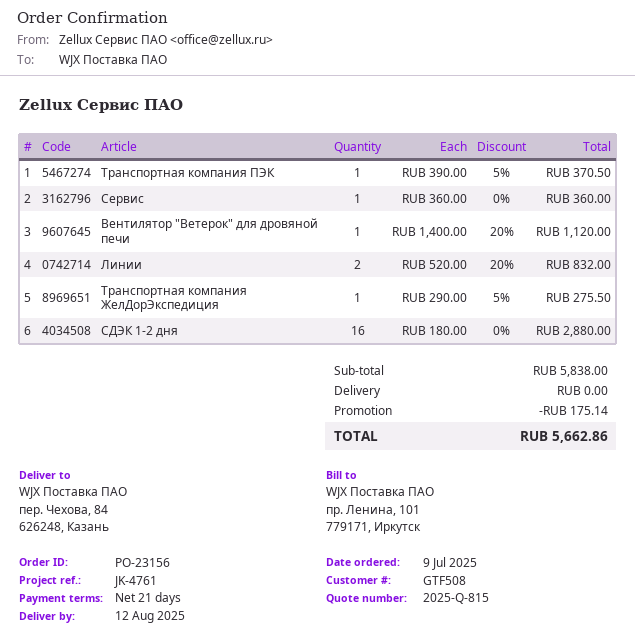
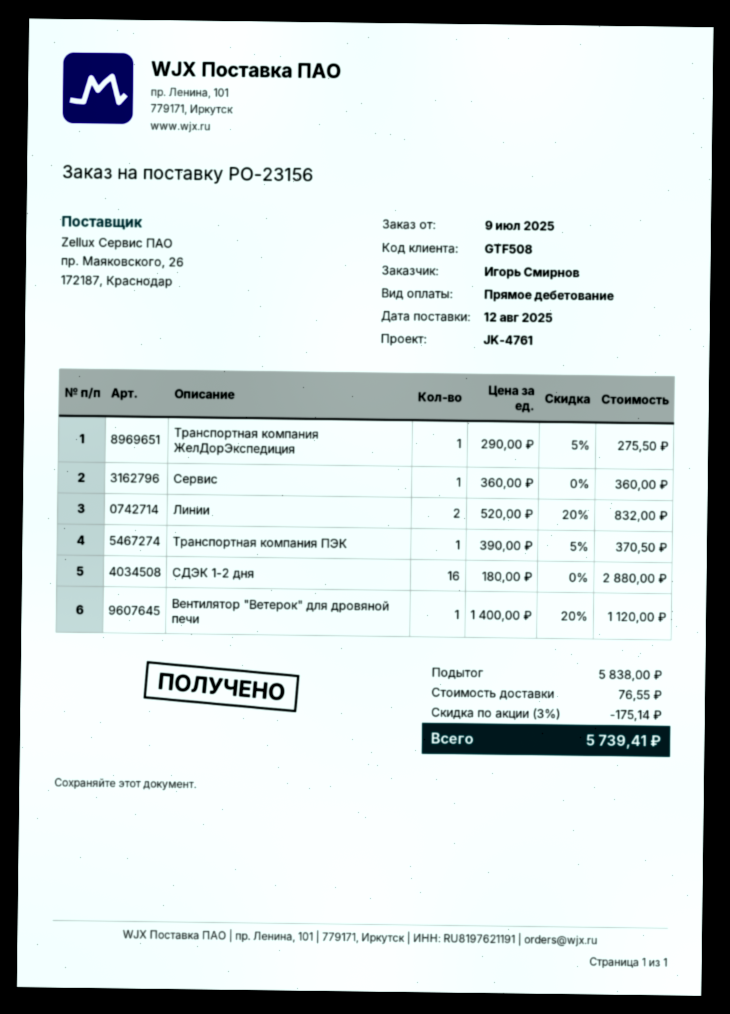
shipping: 0.00 -> 76.55
total: 5662.86 -> 5739.41

